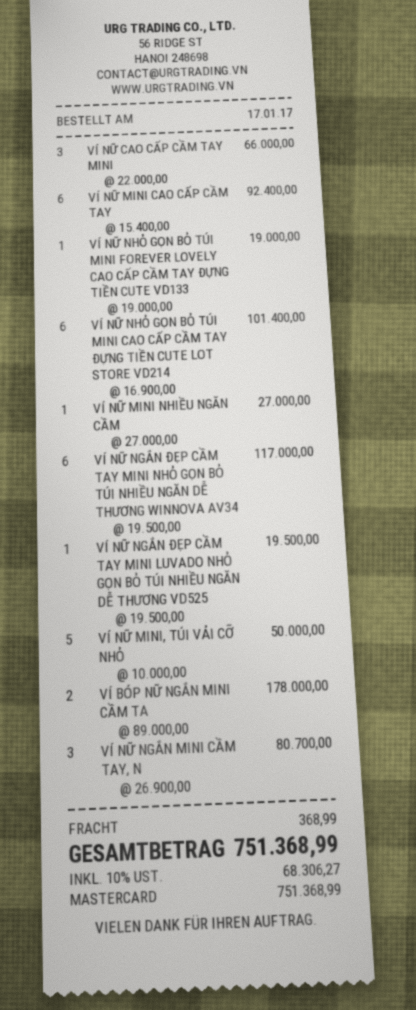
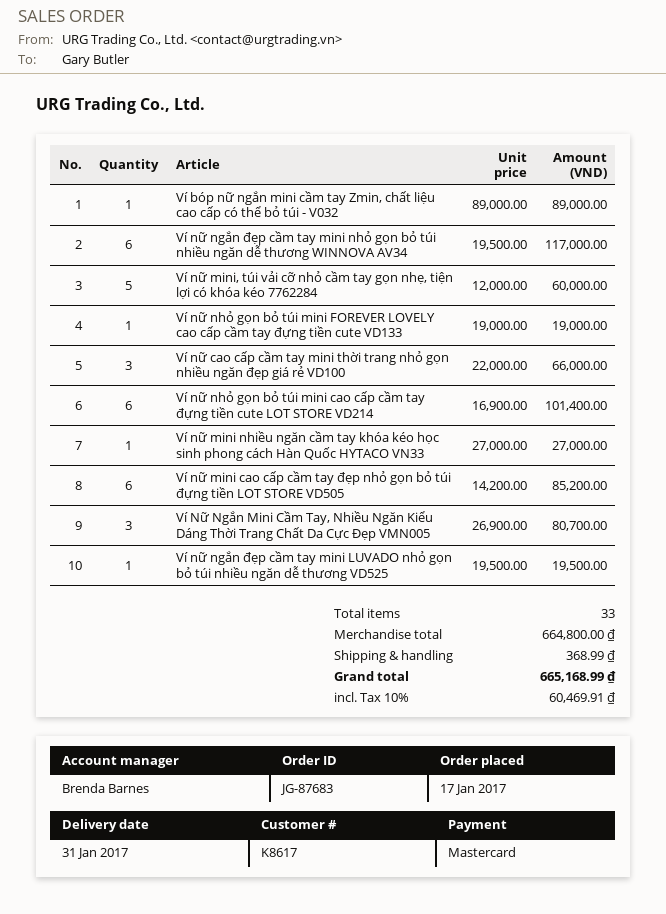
VÍ NỮ MINI CAO CẤP CẦM TAY: 6 x 15400.00 = 92400.00 -> 6 x 14200.00 = 85200.00
VÍ NỮ MINI, TÚI VẢI CỠ NHỎ: 5 x 10000.00 = 50000.00 -> 5 x 12000.00 = 60000.00
VÍ BÓP NỮ NGẮN MINI CẦM TA: 2 x 89000.00 = 178000.00 -> 1 x 89000.00 = 89000.00
tax: 10% = 68306.27 -> 10% = 60469.91
total: 751368.99 -> 665168.99

